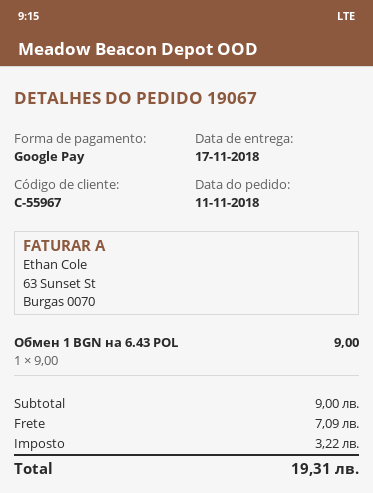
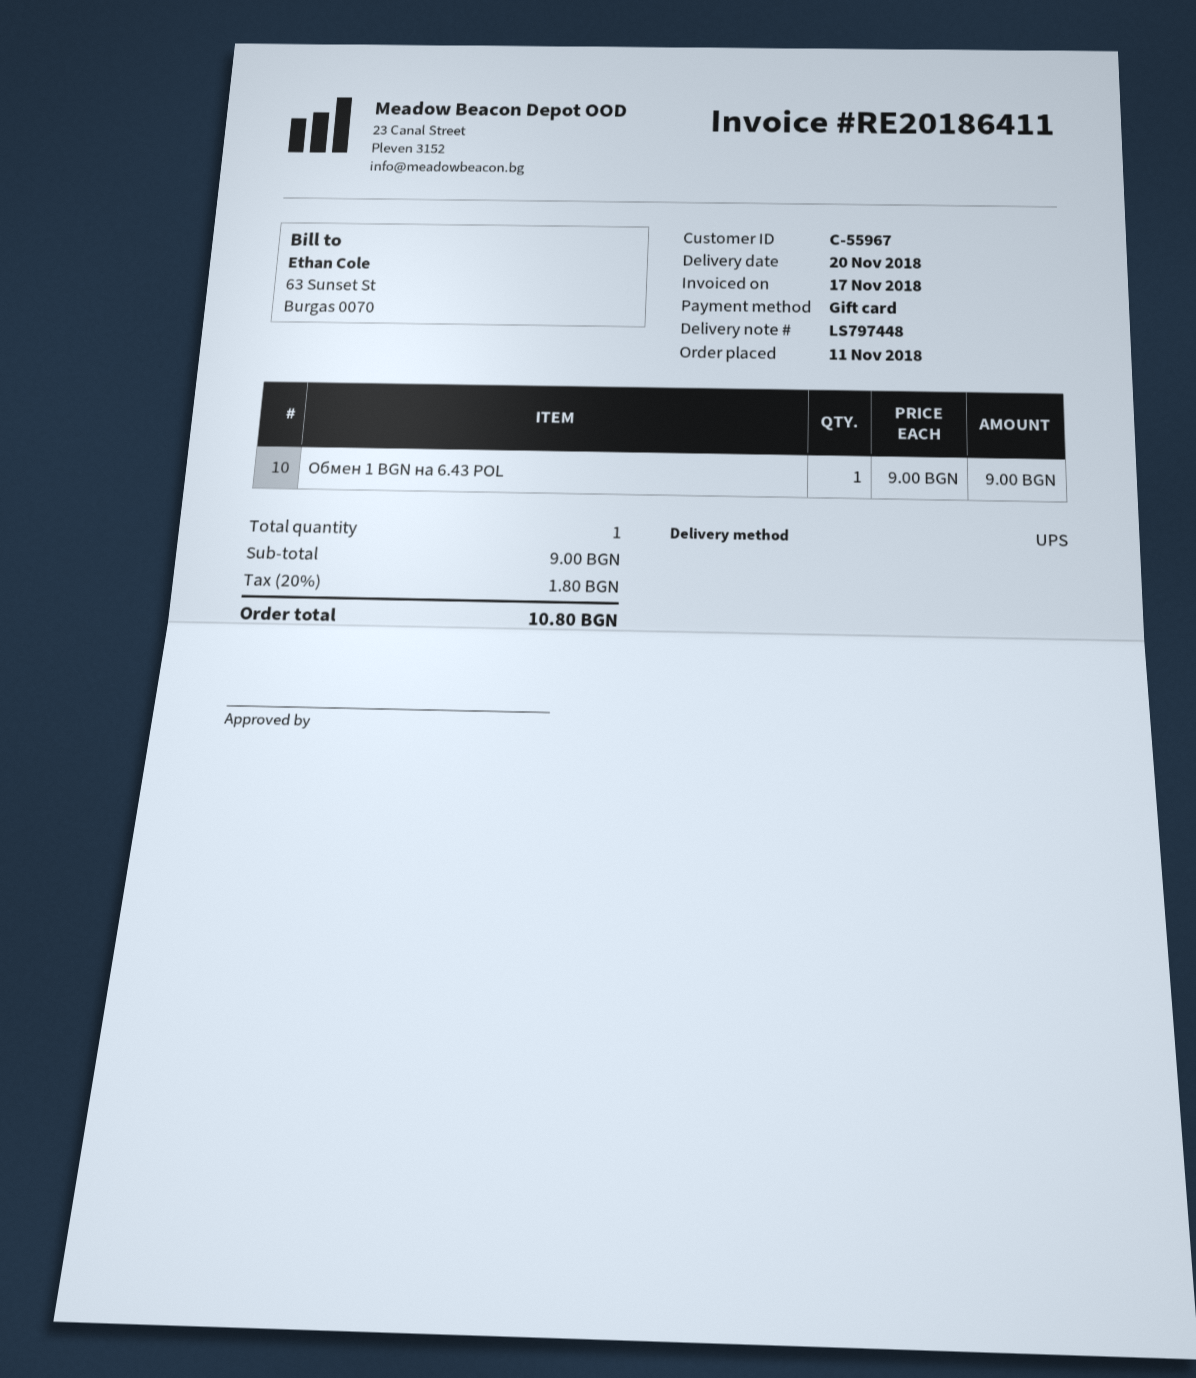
delivery date: 2018-11-17 -> 2018-11-20
payment method: Google Pay -> gift card
shipping: 7.09 -> none
tax: 3.22 -> 1.80
total: 19.31 -> 10.80

